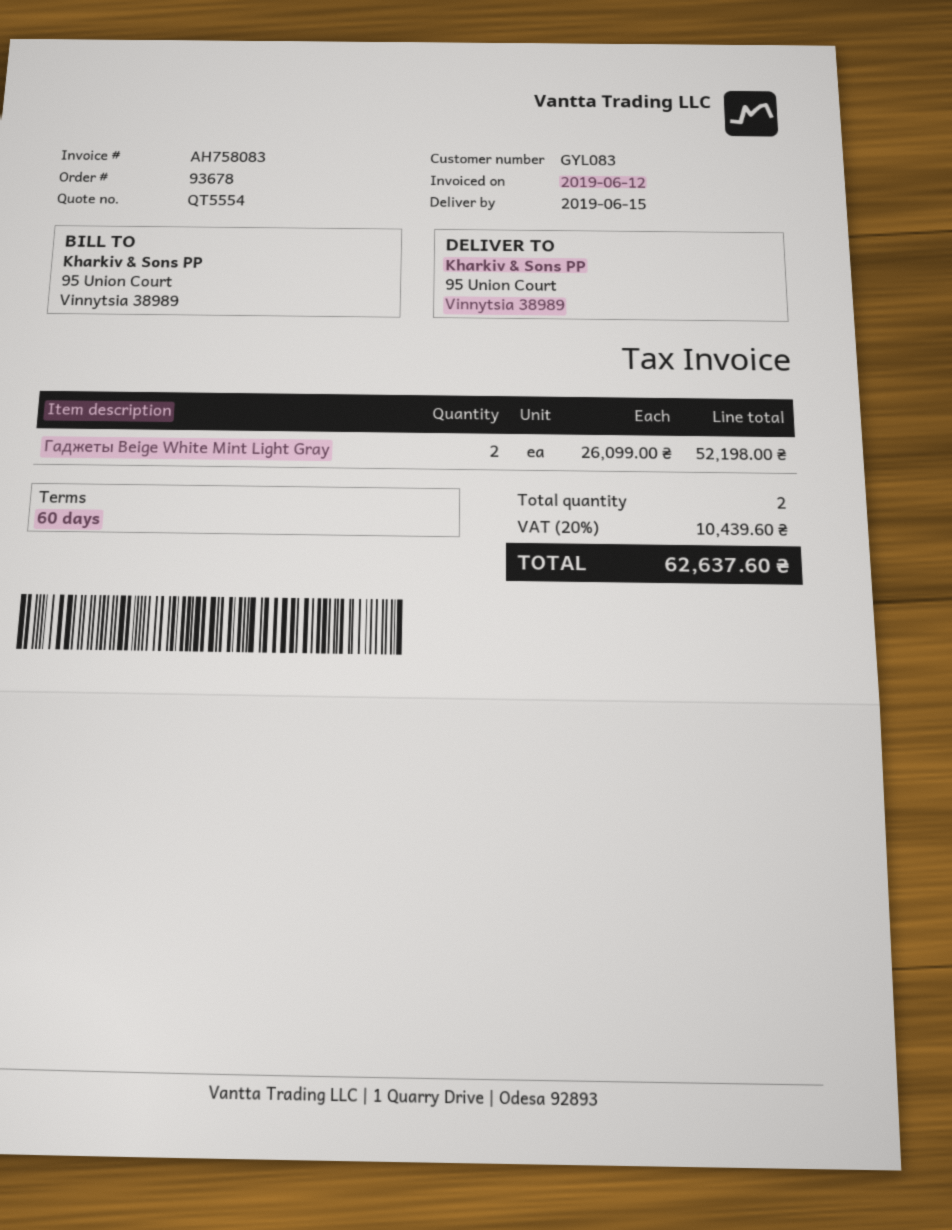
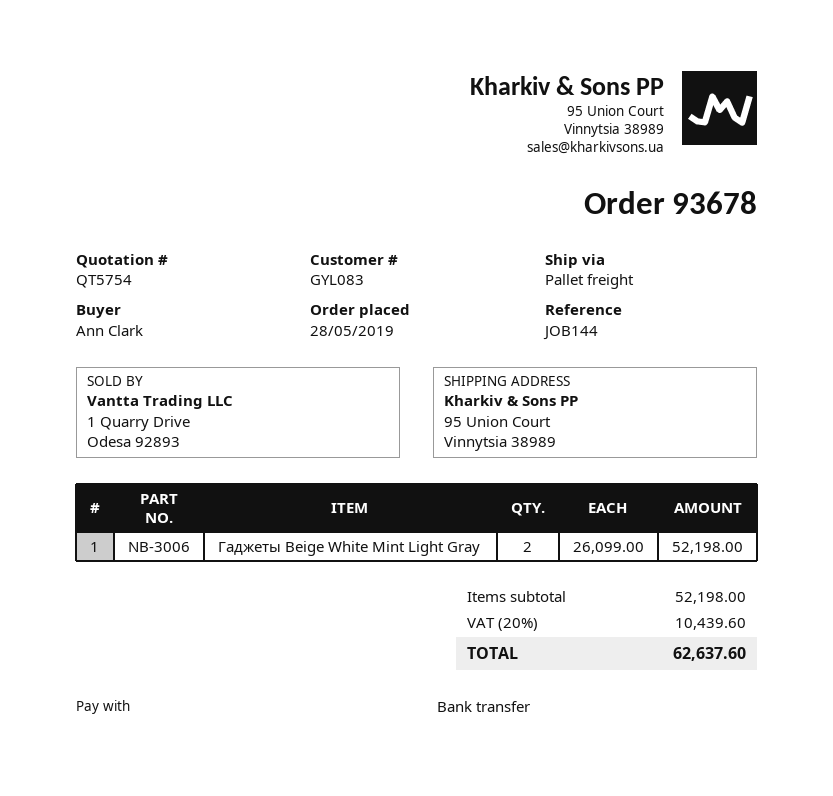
quote number: QT5554 -> QT5754

